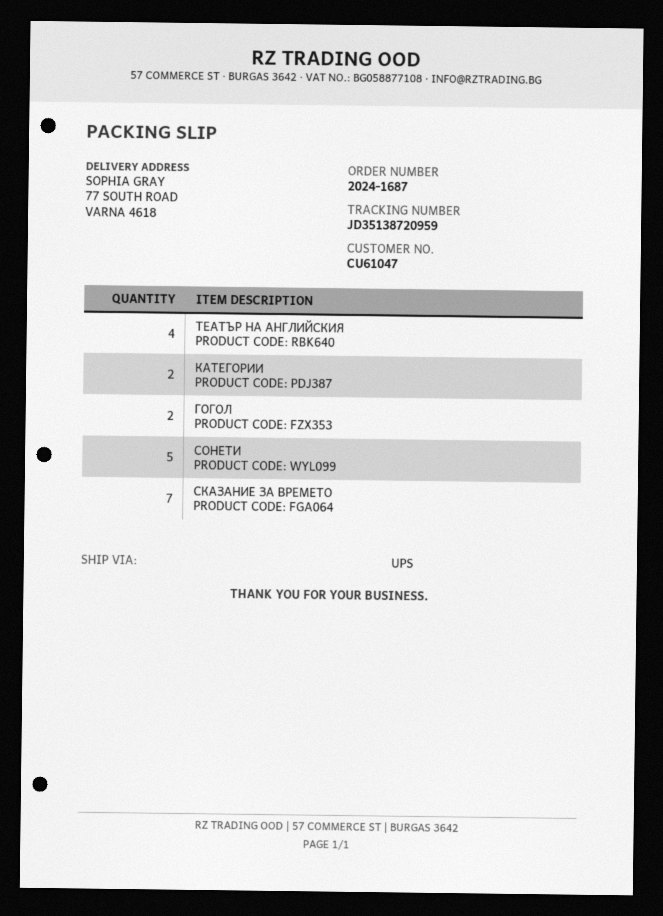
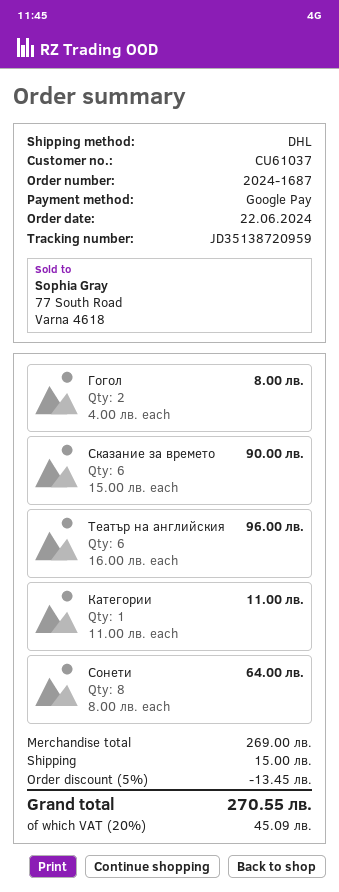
customer number: CU61047 -> CU61037
shipping method: UPS -> DHL
ТЕАТЪР НА АНГЛИЙСКИЯ: 4 -> 6
КАТЕГОРИИ: 2 -> 1
СОНЕТИ: 5 -> 8
СКАЗАНИЕ ЗА ВРЕМЕТО: 7 -> 6

